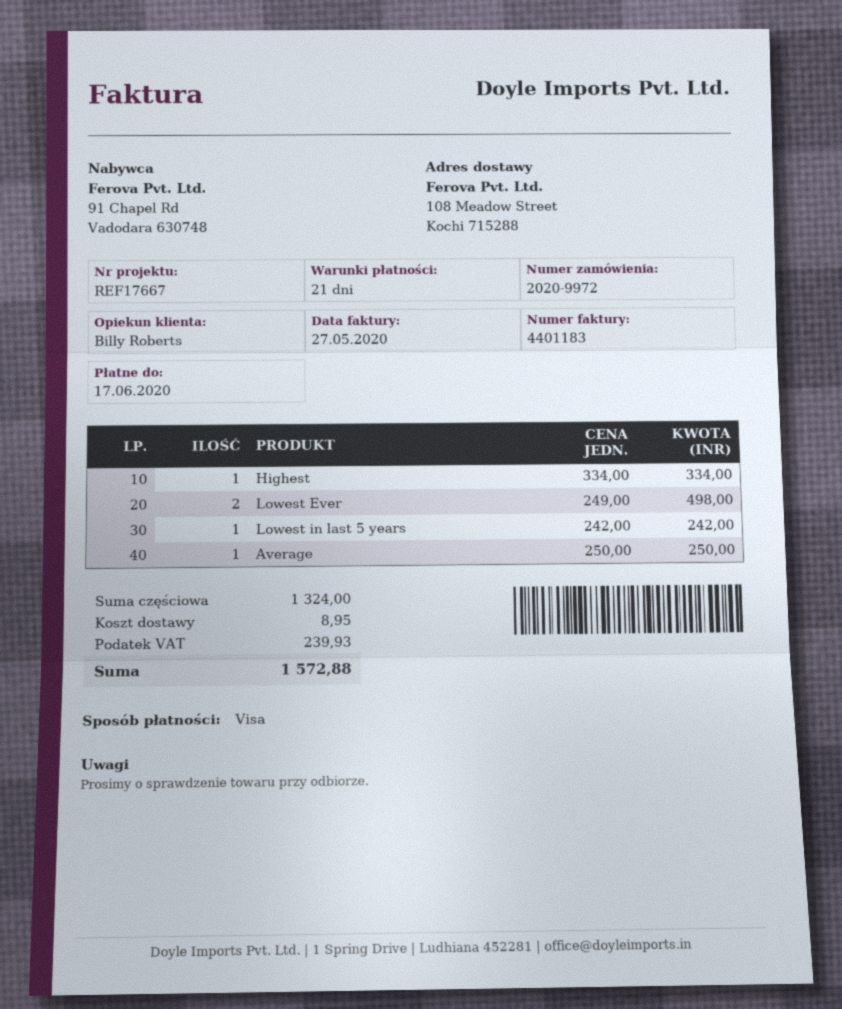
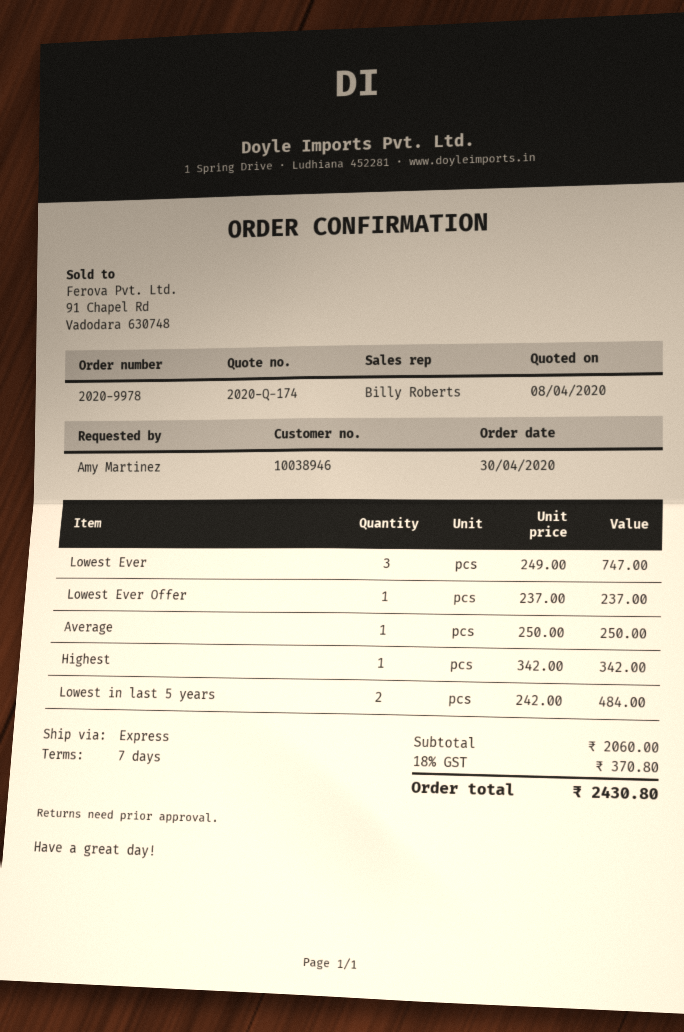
order number: 2020-9972 -> 2020-9978
payment terms: 21 days -> 7 days
Highest: 1 x 334.00 = 334.00 -> 1 x 342.00 = 342.00
Lowest Ever: 2 x 249.00 = 498.00 -> 3 x 249.00 = 747.00
Lowest in last 5 years: 1 x 242.00 = 242.00 -> 2 x 242.00 = 484.00
Lowest Ever Offer: none -> 1 x 237.00 = 237.00
subtotal: 1324.00 -> 2060.00
shipping: 8.95 -> none
tax: 239.93 -> 370.80
total: 1572.88 -> 2430.80

